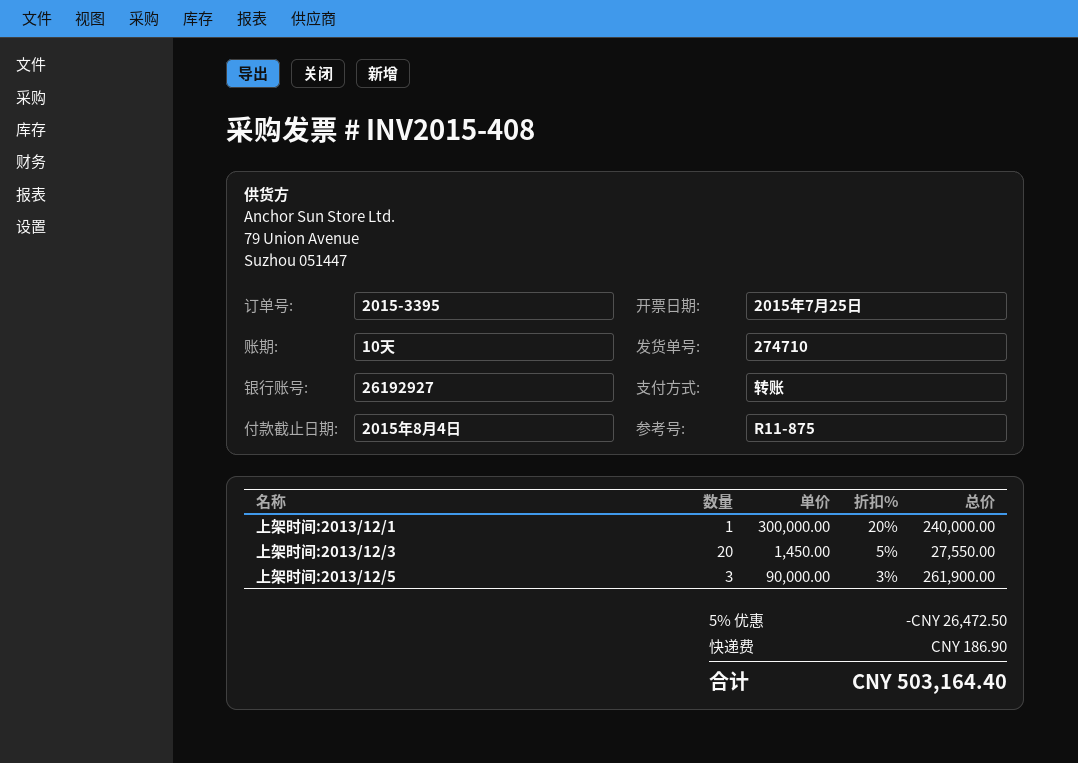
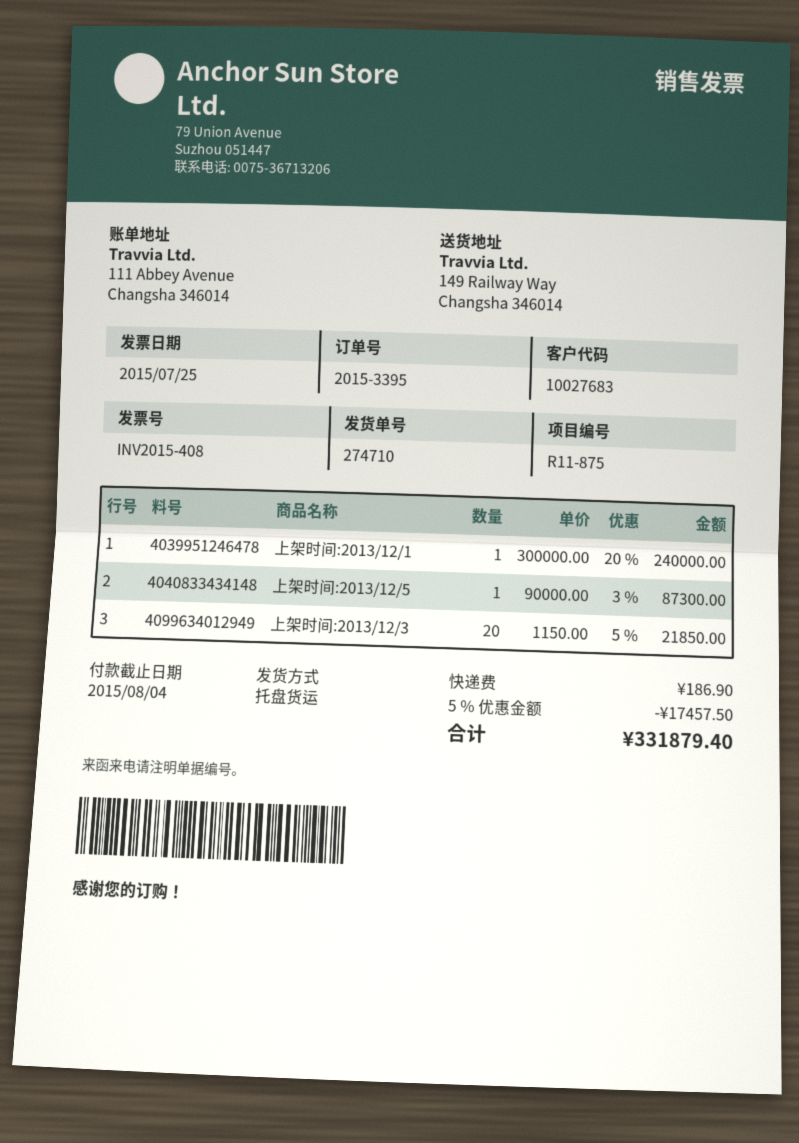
上架时间:2013/12/3: 20 x 1450.00 - 5% = 27550.00 -> 20 x 1150.00 - 5% = 21850.00
上架时间:2013/12/5: 3 x 90000.00 - 3% = 261900.00 -> 1 x 90000.00 - 3% = 87300.00
discount: 5% = 26472.50 -> 5% = 17457.50
total: 503164.40 -> 331879.40

